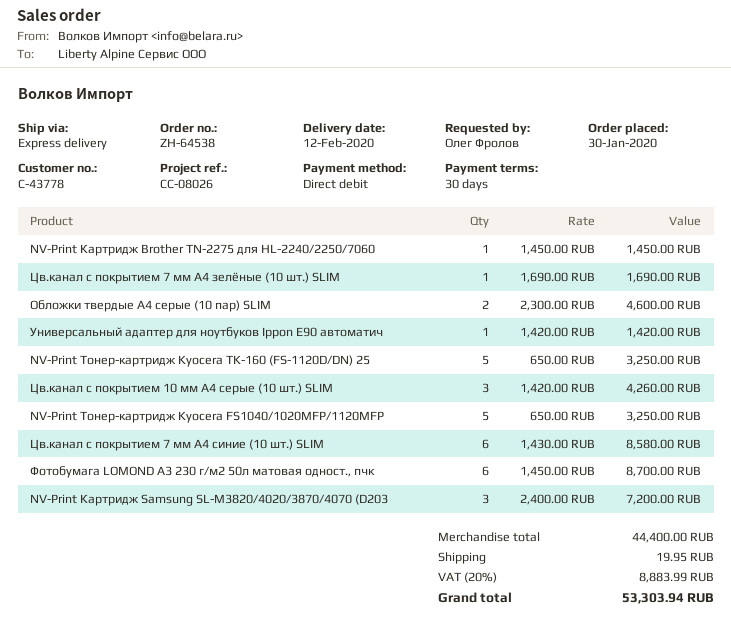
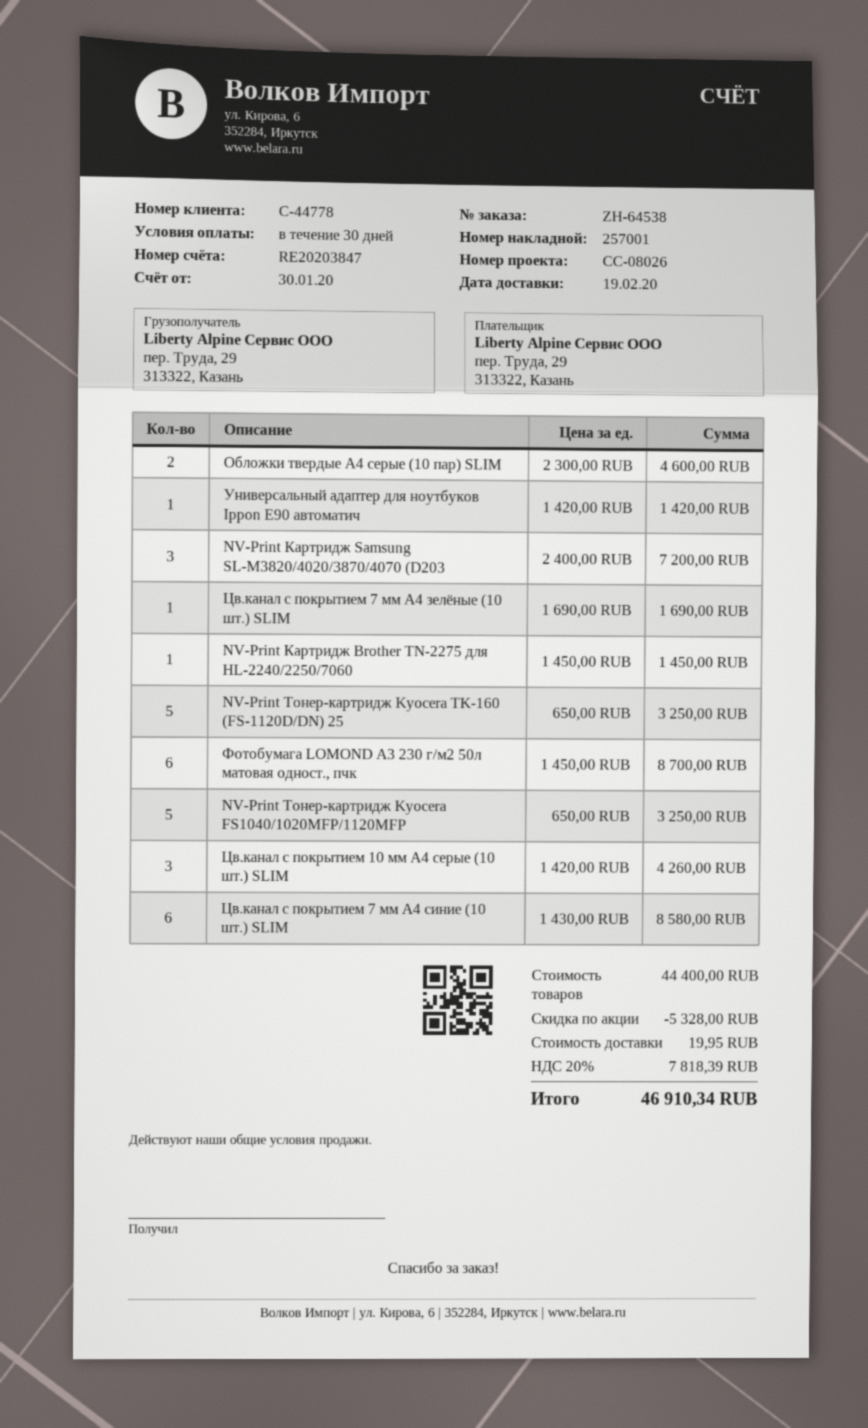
delivery date: 2020-02-12 -> 2020-02-19
customer number: C-43778 -> C-44778
discount: none -> 5328.00
tax: 20% = 8883.99 -> 20% = 7818.39
total: 53303.94 -> 46910.34

